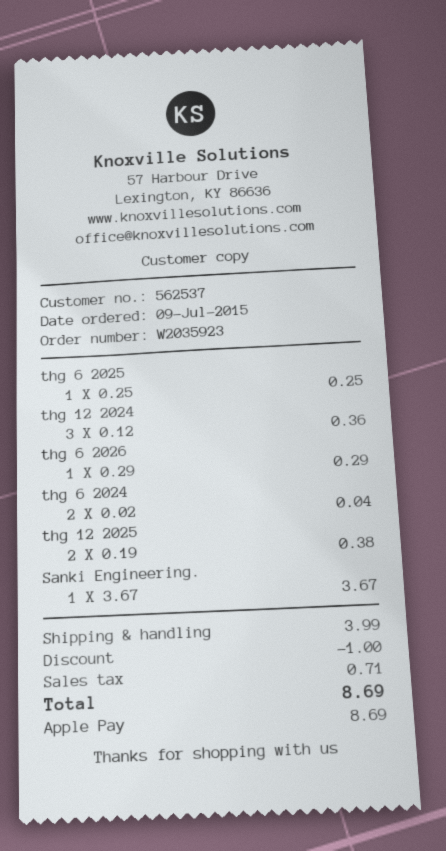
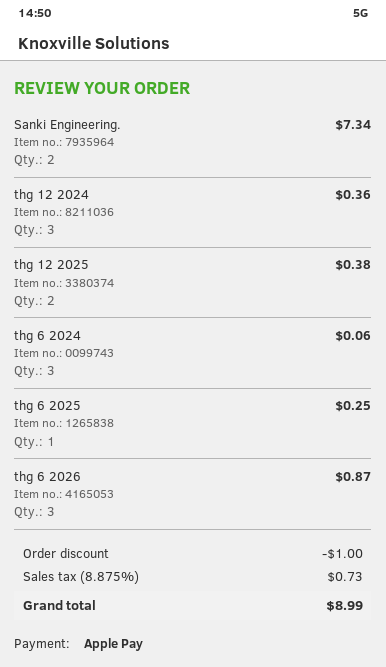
thg 6 2026: 1 for 0.29 -> 3 for 0.87
thg 6 2024: 2 for 0.04 -> 3 for 0.06
Sanki Engineering.: 1 for 3.67 -> 2 for 7.34
shipping: 3.99 -> none
tax: 0.71 -> 0.73
total: 8.69 -> 8.99

